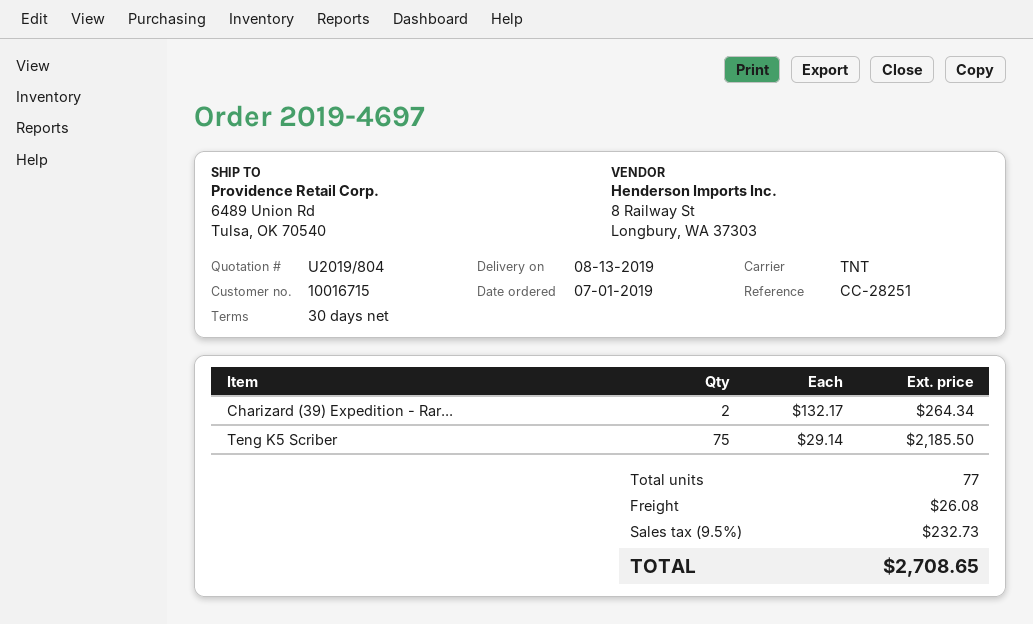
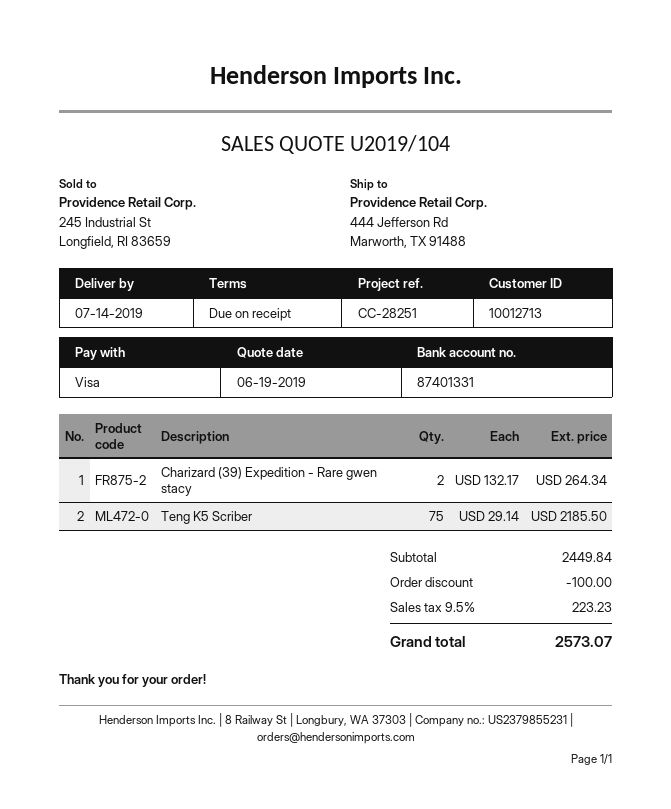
quote number: U2019/804 -> U2019/104
delivery date: 2019-08-13 -> 2019-07-14
payment terms: 30 days -> on receipt
customer number: 10016715 -> 10012713
ship to: 6489 Union Rd, Tulsa, OK 70540 -> 444 Jefferson Rd, Marworth, TX 91488
discount: none -> 100.00
shipping: 26.08 -> none
tax: 9.5% = 232.73 -> 9.5% = 223.23
total: 2708.65 -> 2573.07

